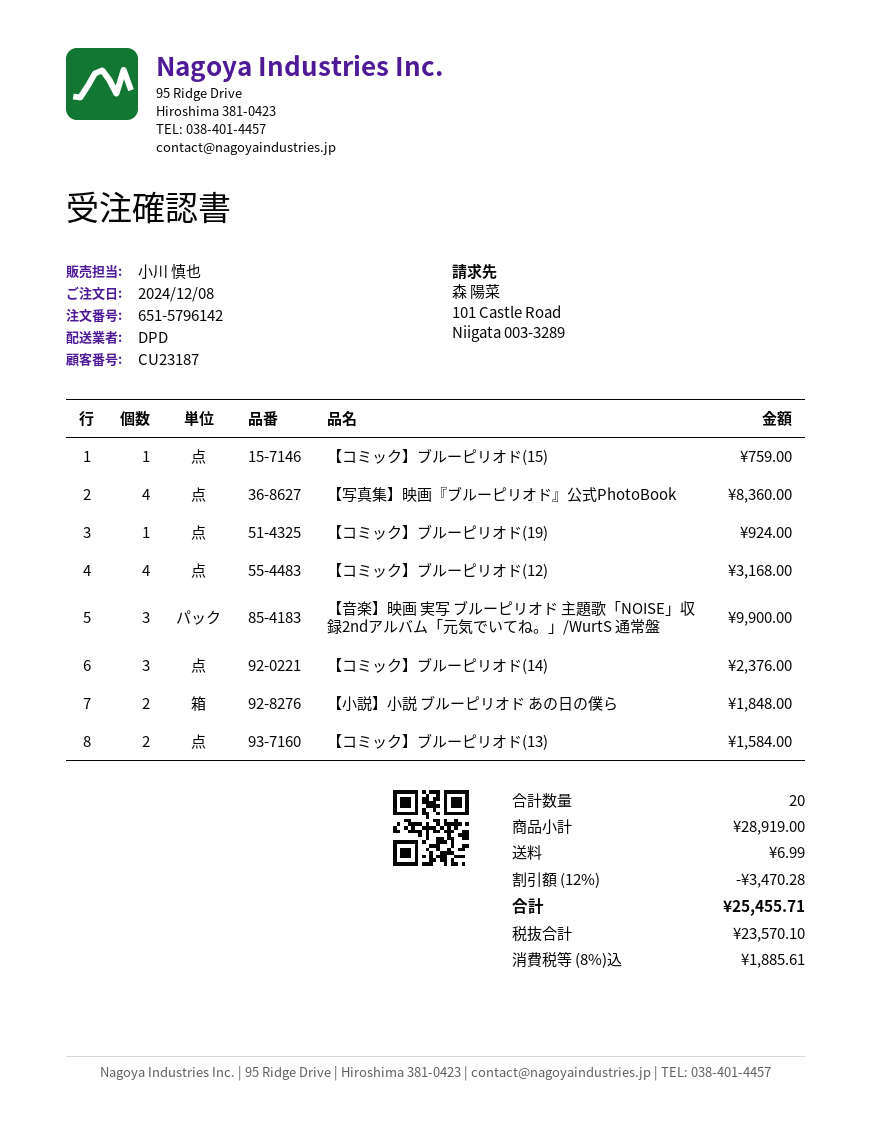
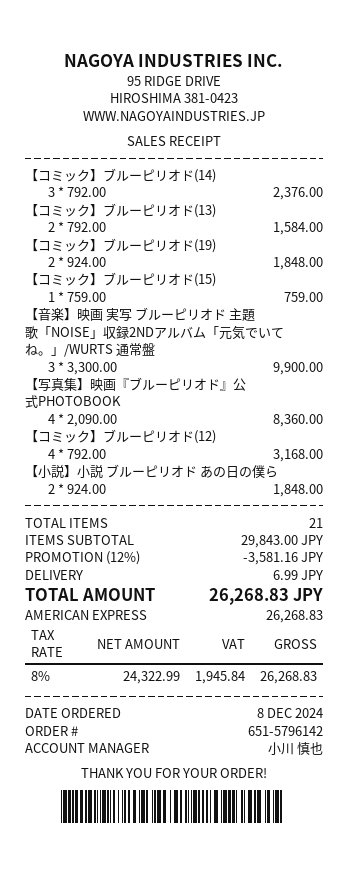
【コミック】ブルーピリオド(19): 1 for 924.00 -> 2 for 1848.00
total quantity: 20 -> 21
subtotal: 28919.00 -> 29843.00
discount: 12% = 3470.28 -> 12% = 3581.16
net: 23570.10 -> 24322.99
tax: 8% = 1885.61 -> 8% = 1945.84
total: 25455.71 -> 26268.83

